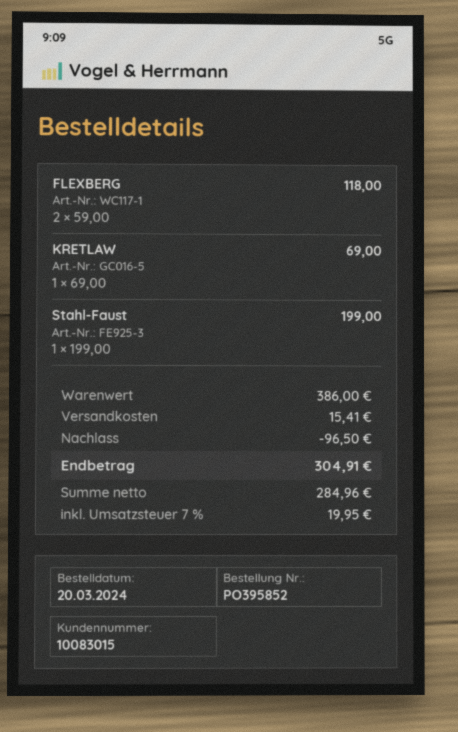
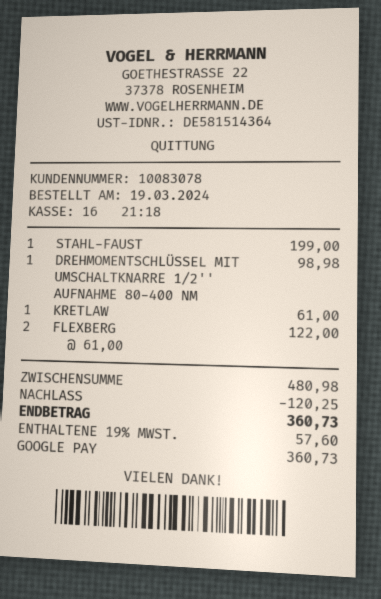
order date: 2024-03-20 -> 2024-03-19
customer number: 10083015 -> 10083078
FLEXBERG: 2 x 59.00 = 118.00 -> 2 x 61.00 = 122.00
KRETLAW: 1 x 69.00 = 69.00 -> 1 x 61.00 = 61.00
DREHMOMENTSCHLÜSSEL MIT UMSCHALTKNARRE 1/2'' AUFNAHME 80-400 NM: none -> 1 x 98.98 = 98.98
subtotal: 386.00 -> 480.98
discount: 96.50 -> 120.25
shipping: 15.41 -> none
tax: 7% = 19.95 -> 19% = 57.60
total: 304.91 -> 360.73

